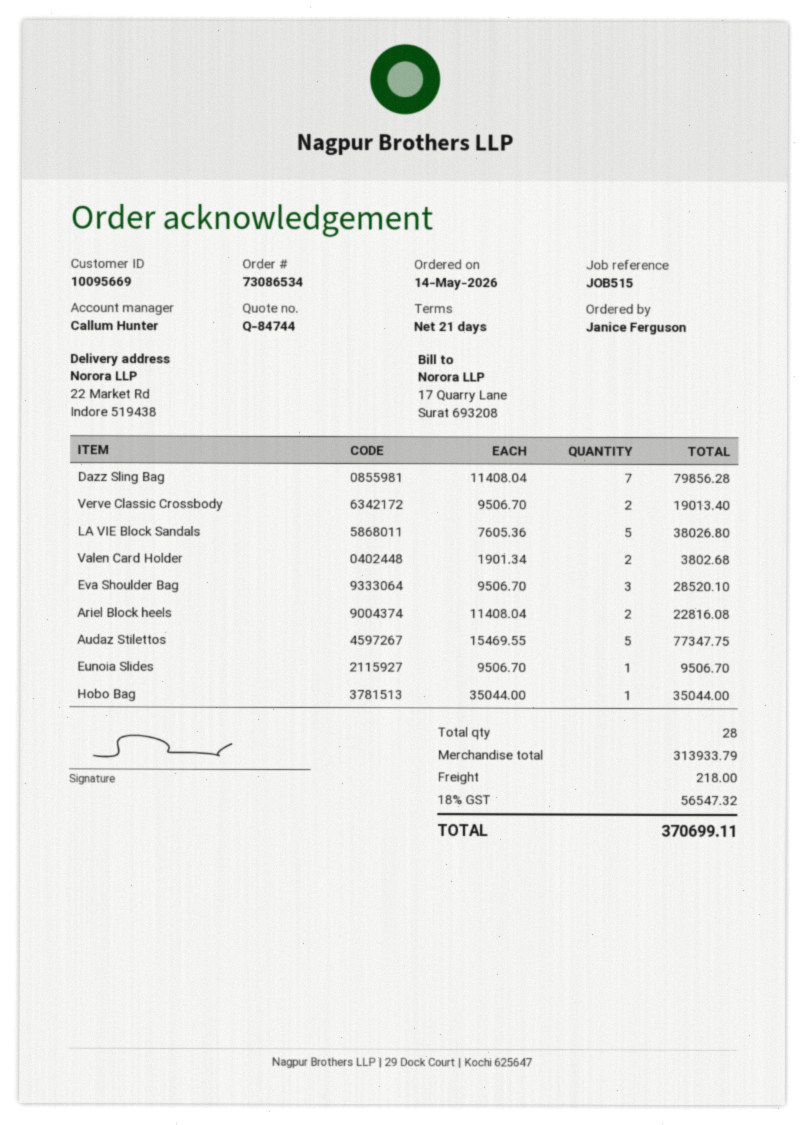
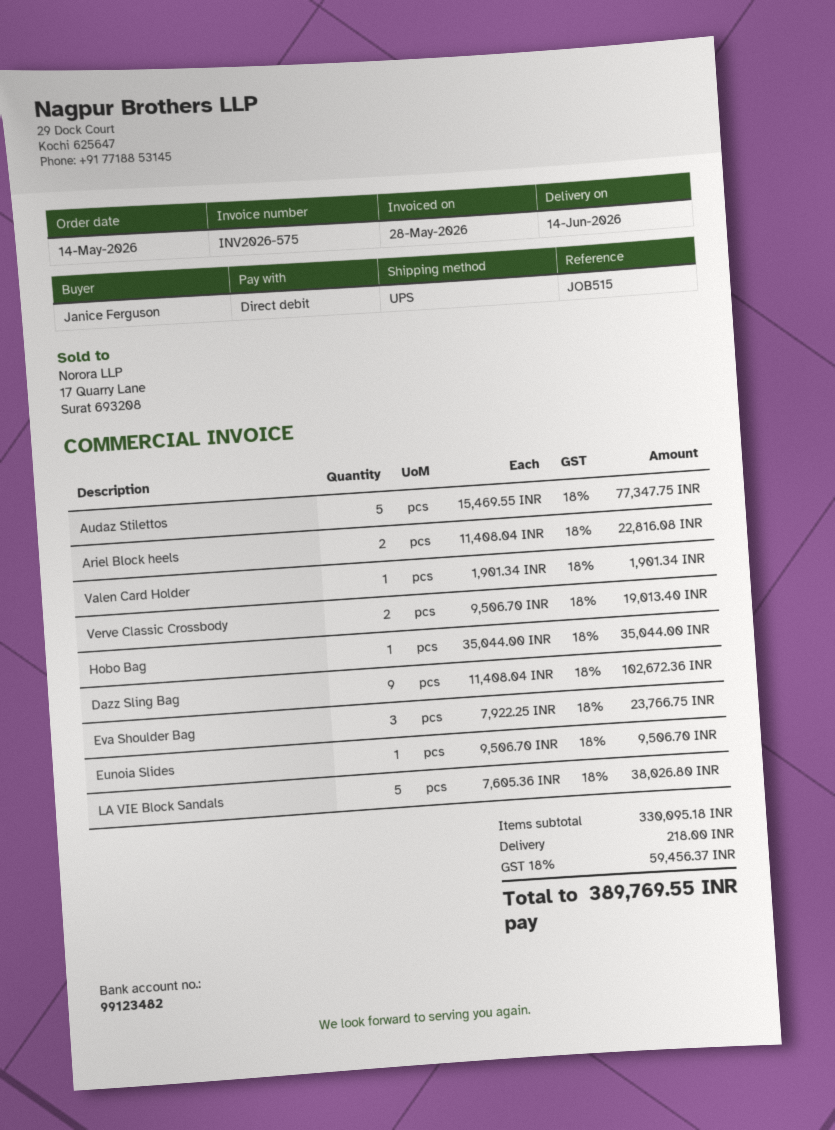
Dazz Sling Bag: 7 x 11408.04 = 79856.28 -> 9 x 11408.04 = 102672.36
Valen Card Holder: 2 x 1901.34 = 3802.68 -> 1 x 1901.34 = 1901.34
Eva Shoulder Bag: 3 x 9506.70 = 28520.10 -> 3 x 7922.25 = 23766.75
subtotal: 313933.79 -> 330095.18
tax: 18% = 56547.32 -> 18% = 59456.37
total: 370699.11 -> 389769.55

